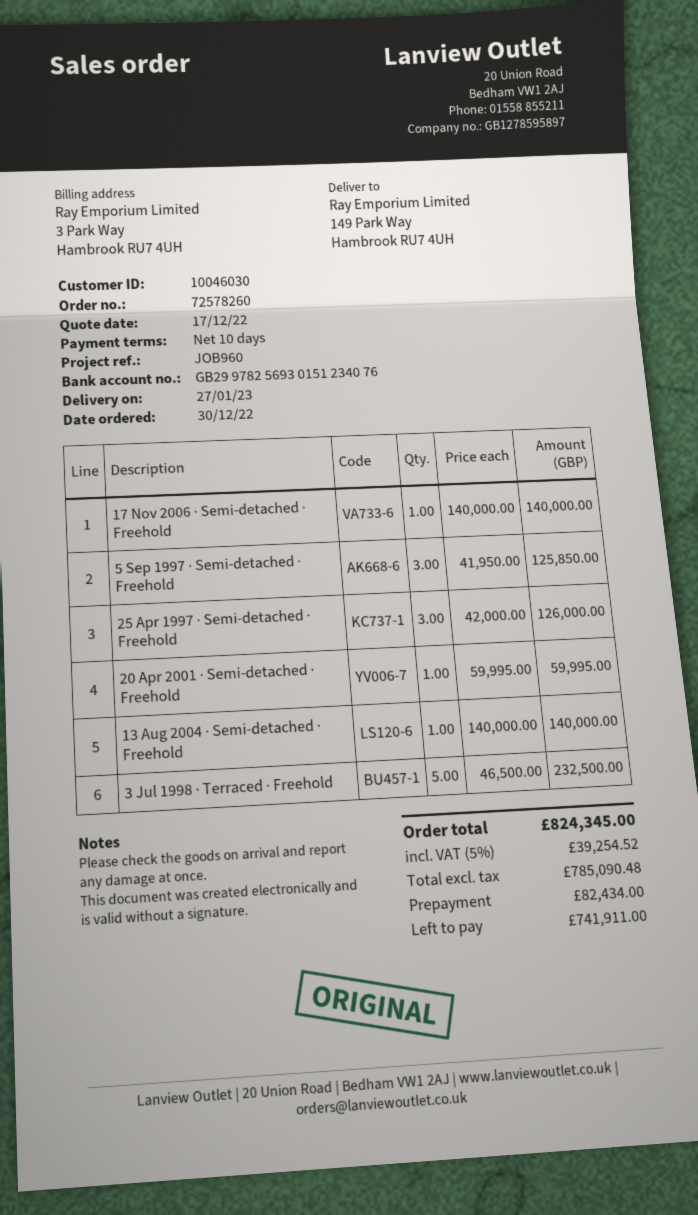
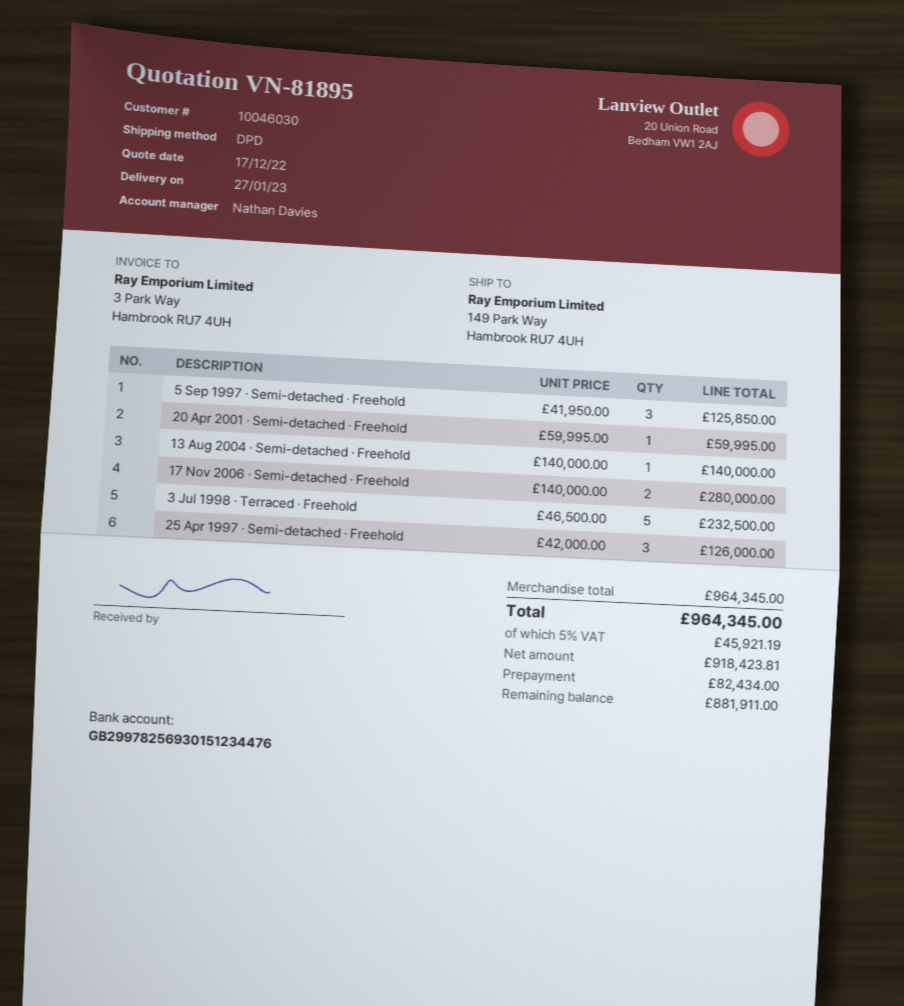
bank account: GB29978256930151234076 -> GB29978256930151234476
17 Nov 2006 · Semi-detached · Freehold: 1 x 140000.00 = 140000.00 -> 2 x 140000.00 = 280000.00
net: 785090.48 -> 918423.81
tax: 5% = 39254.52 -> 5% = 45921.19
total: 824345.00 -> 964345.00
balance: 741911.00 -> 881911.00

